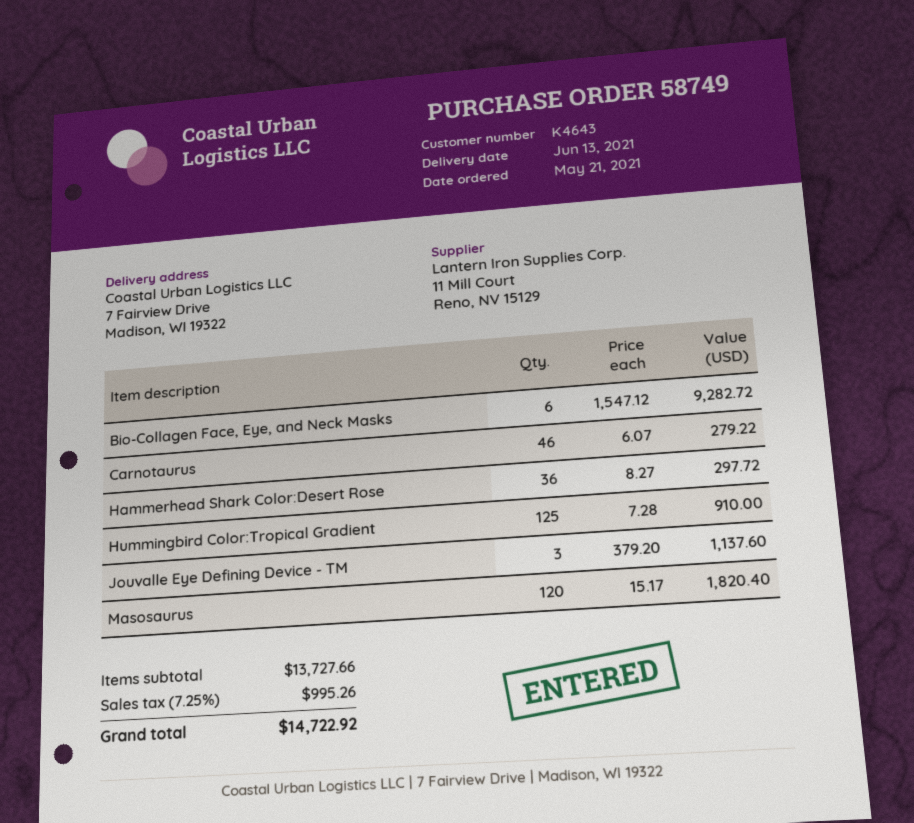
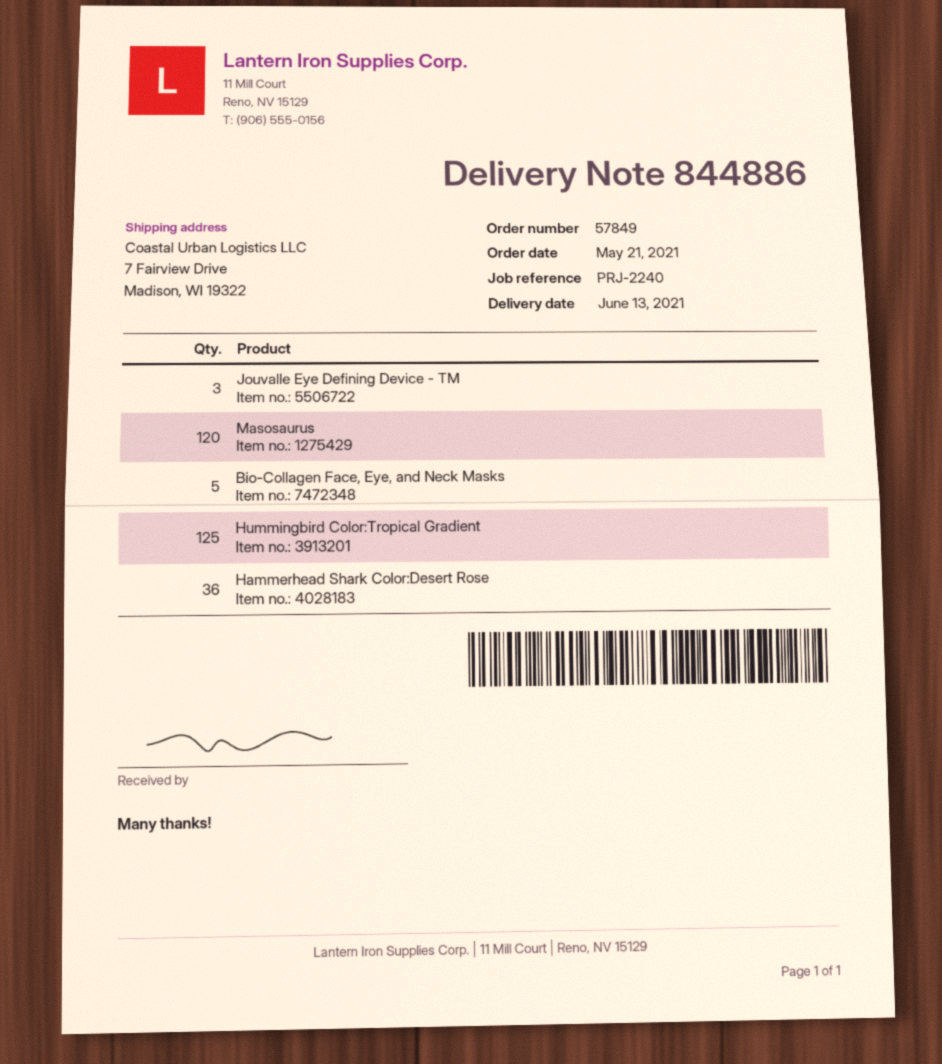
order number: 58749 -> 57849
Bio-Collagen Face, Eye, and Neck Masks: 6 -> 5
Carnotaurus: 46 -> none

